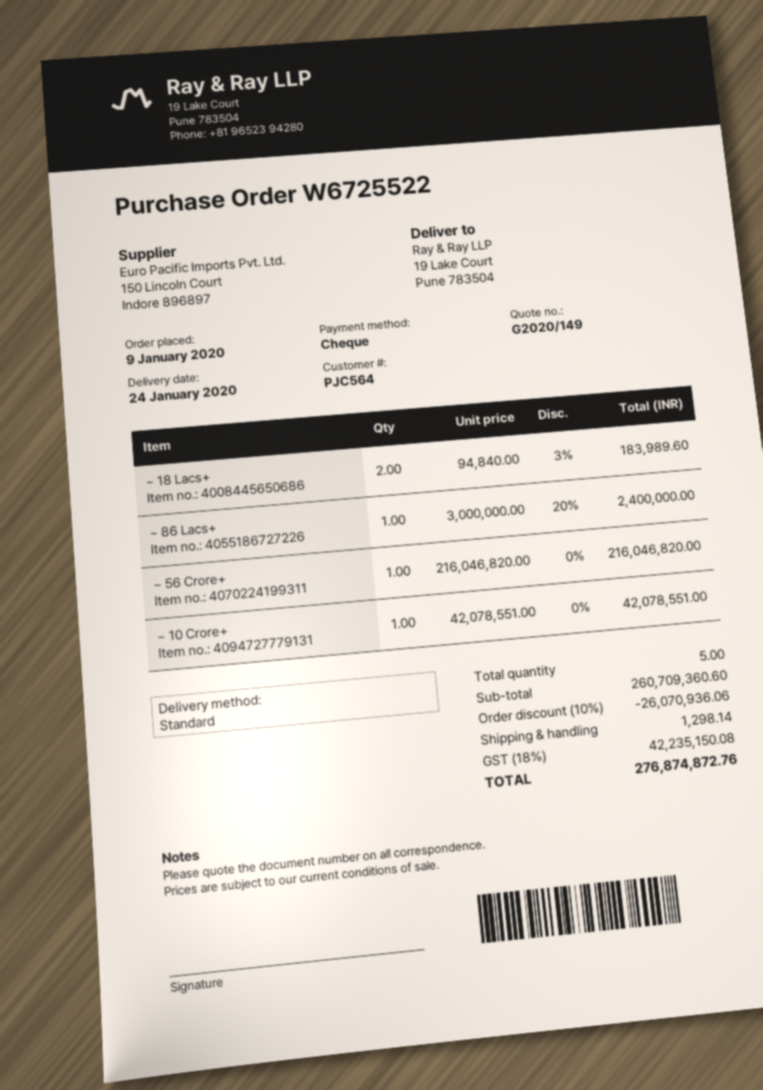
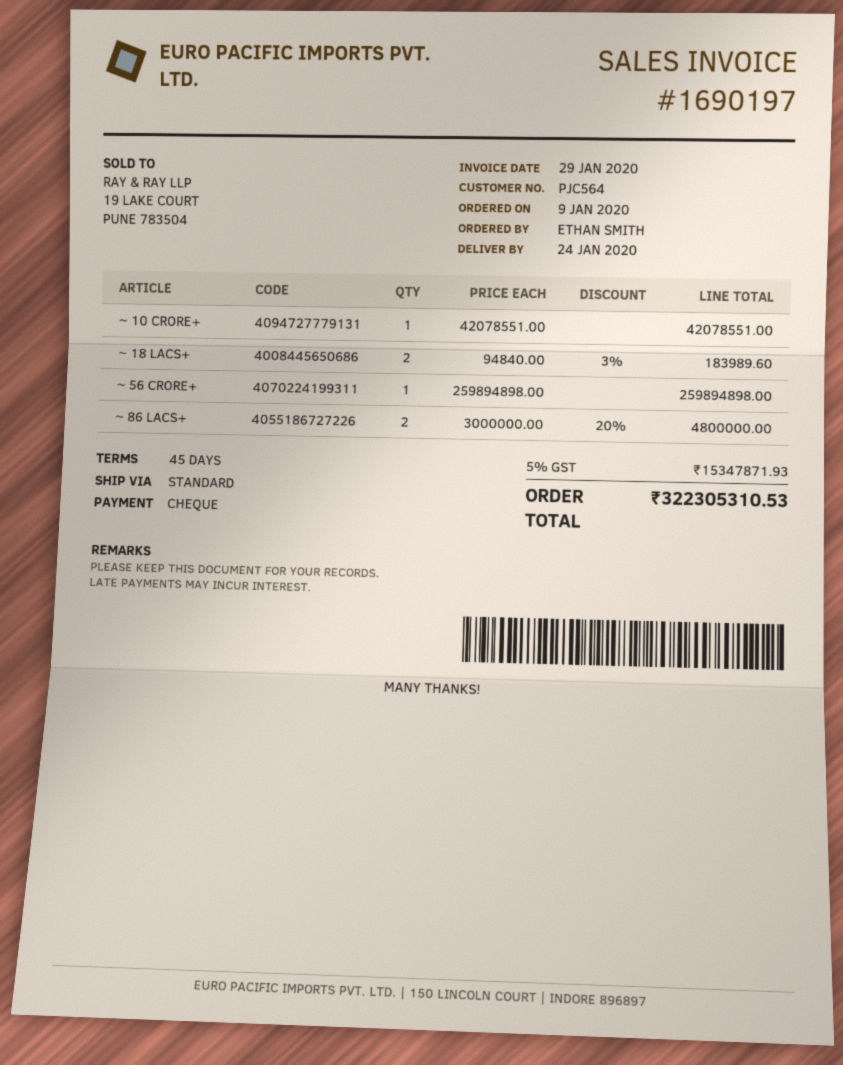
~ 86 Lacs+: 1 x 3000000.00 - 20% = 2400000.00 -> 2 x 3000000.00 - 20% = 4800000.00
~ 56 Crore+: 1 x 216046820.00 = 216046820.00 -> 1 x 259894898.00 = 259894898.00
discount: 10% = 26070936.06 -> none
shipping: 1298.14 -> none
tax: 18% = 42235150.08 -> 5% = 15347871.93
total: 276874872.76 -> 322305310.53

